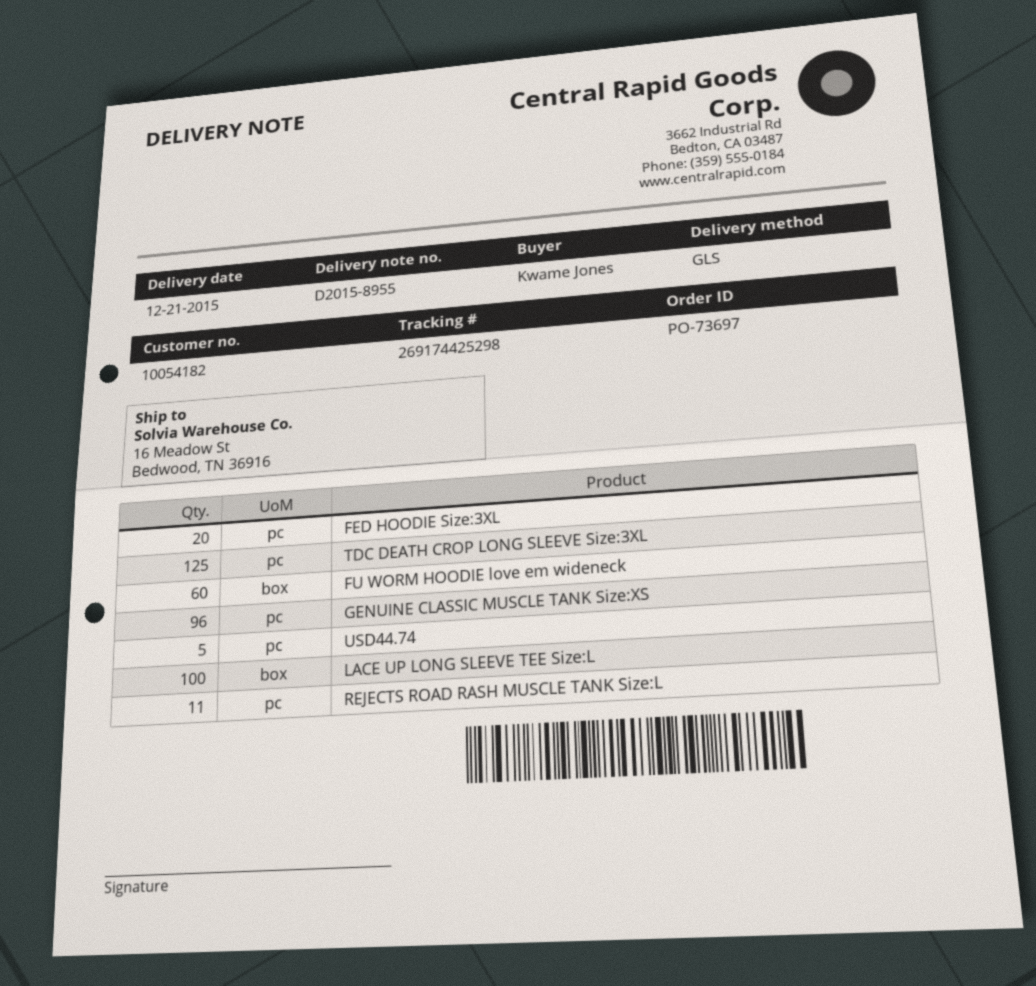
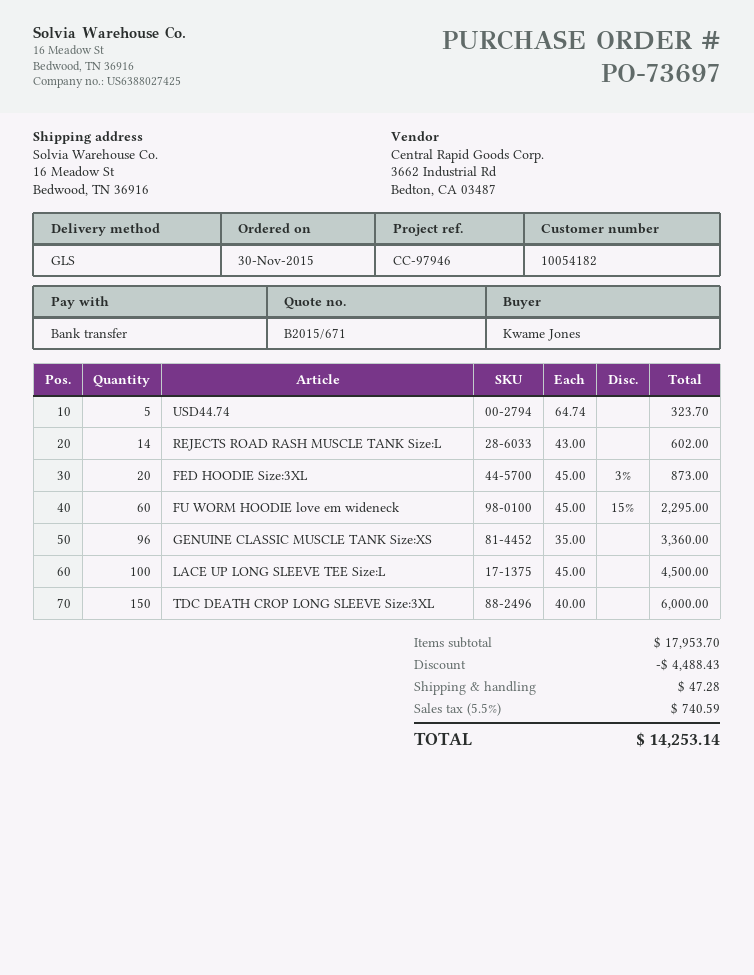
TDC DEATH CROP LONG SLEEVE Size:3XL: 125 -> 150
REJECTS ROAD RASH MUSCLE TANK Size:L: 11 -> 14

